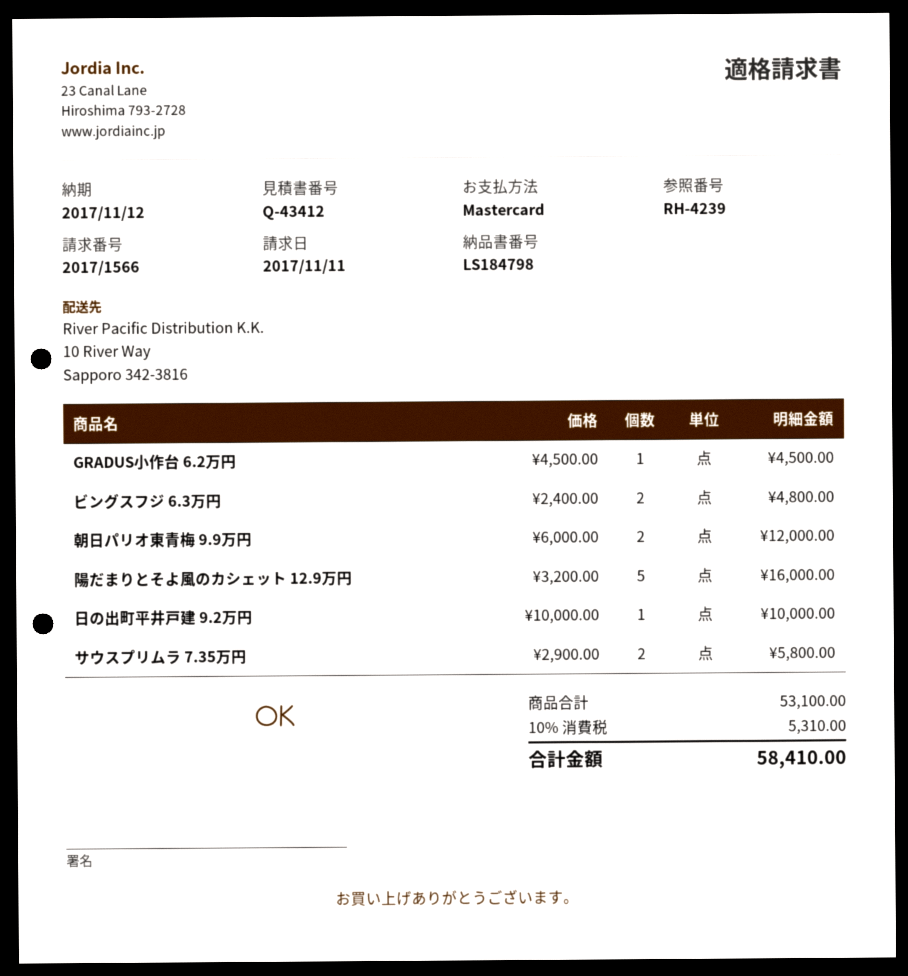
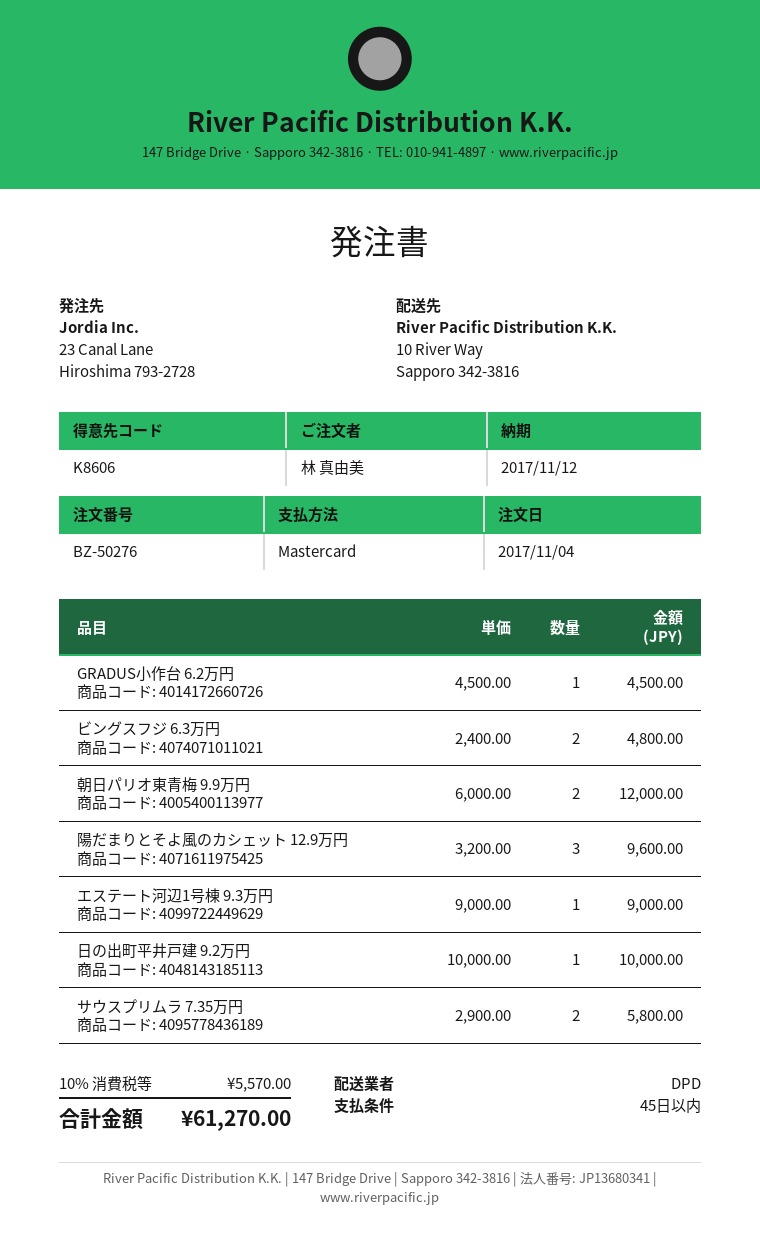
陽だまりとそよ風のカシェット 12.9万円: 5 x 3200.00 = 16000.00 -> 3 x 3200.00 = 9600.00
エステート河辺1号棟 9.3万円: none -> 1 x 9000.00 = 9000.00
tax: 10% = 5310.00 -> 10% = 5570.00
total: 58410.00 -> 61270.00

